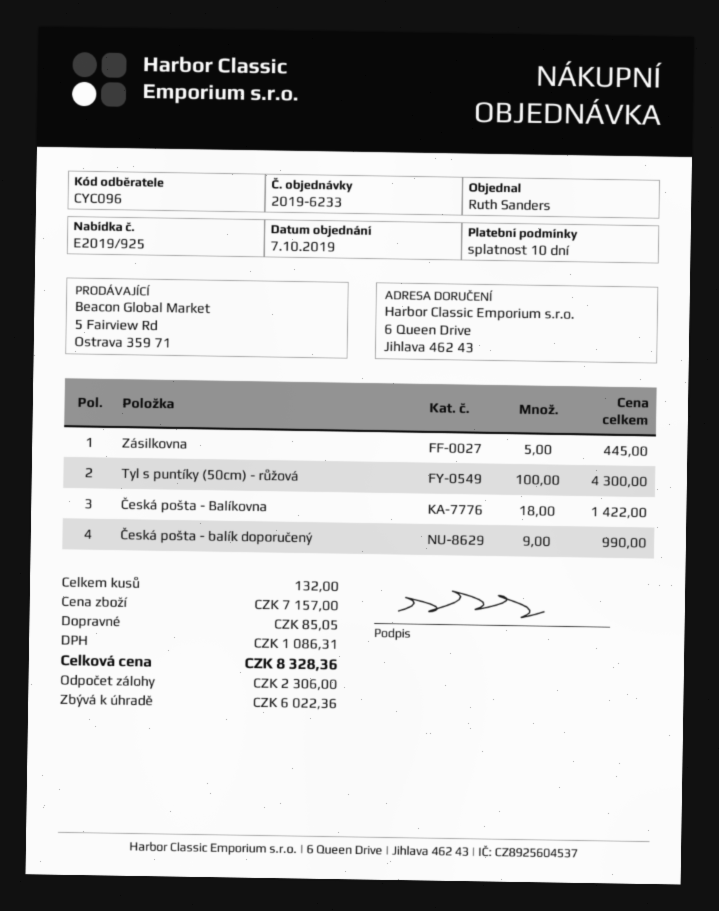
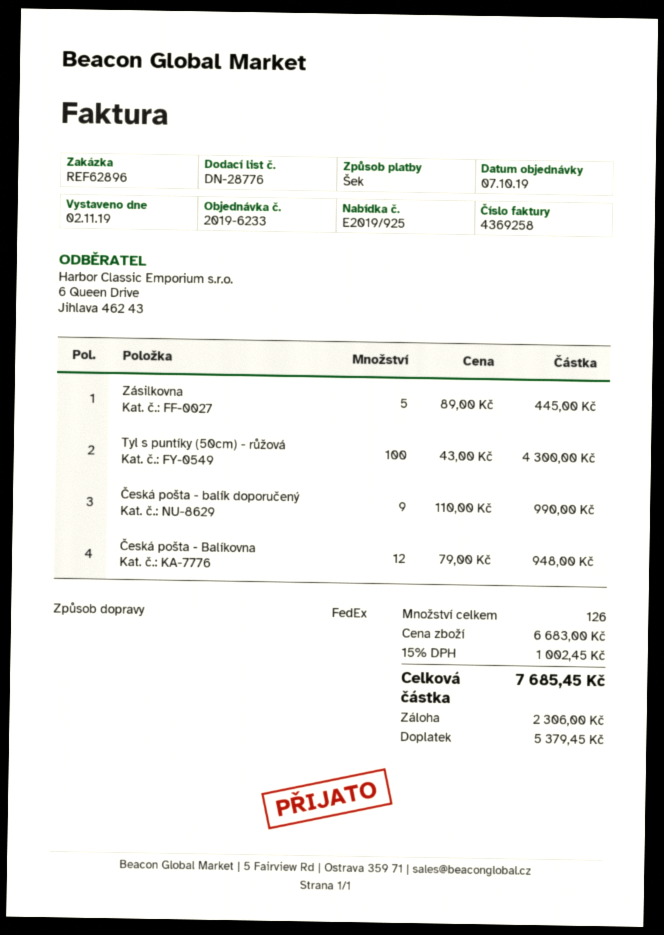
Česká pošta - Balíkovna: 18 for 1422.00 -> 12 for 948.00
total quantity: 132 -> 126
subtotal: 7157.00 -> 6683.00
shipping: 85.05 -> none
tax: 1086.31 -> 1002.45
total: 8328.36 -> 7685.45
balance: 6022.36 -> 5379.45

